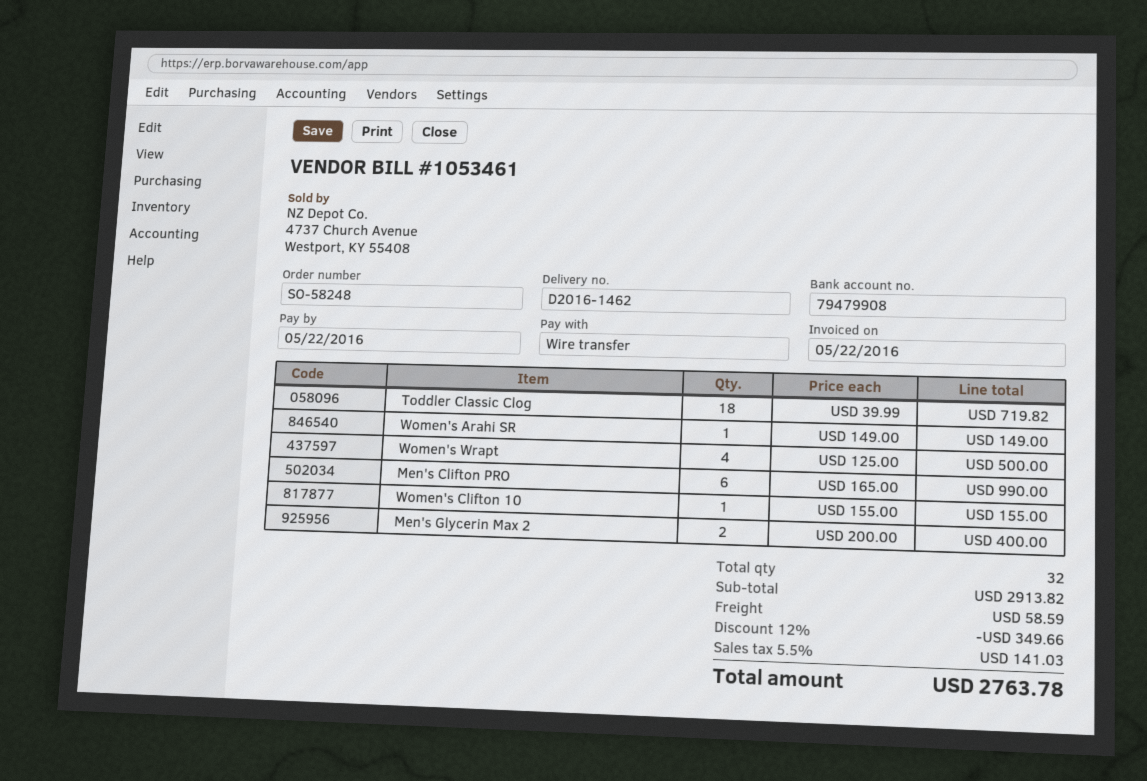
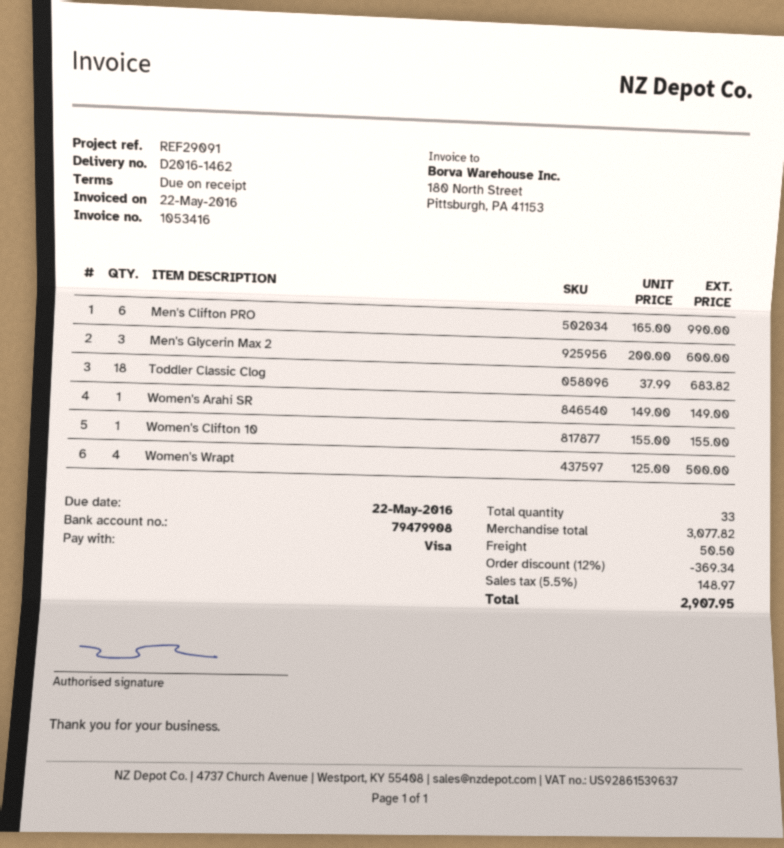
invoice number: 1053461 -> 1053416
payment method: bank transfer -> Visa
Toddler Classic Clog: 18 x 39.99 = 719.82 -> 18 x 37.99 = 683.82
Men's Glycerin Max 2: 2 x 200.00 = 400.00 -> 3 x 200.00 = 600.00
total quantity: 32 -> 33
subtotal: 2913.82 -> 3077.82
discount: 12% = 349.66 -> 12% = 369.34
shipping: 58.59 -> 50.50
tax: 5.5% = 141.03 -> 5.5% = 148.97
total: 2763.78 -> 2907.95

